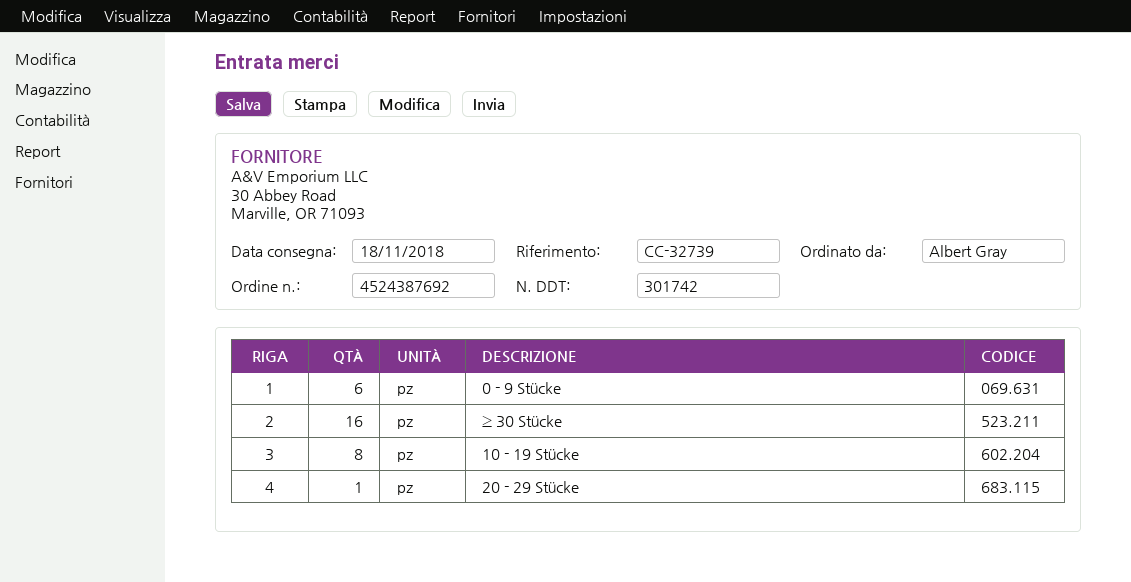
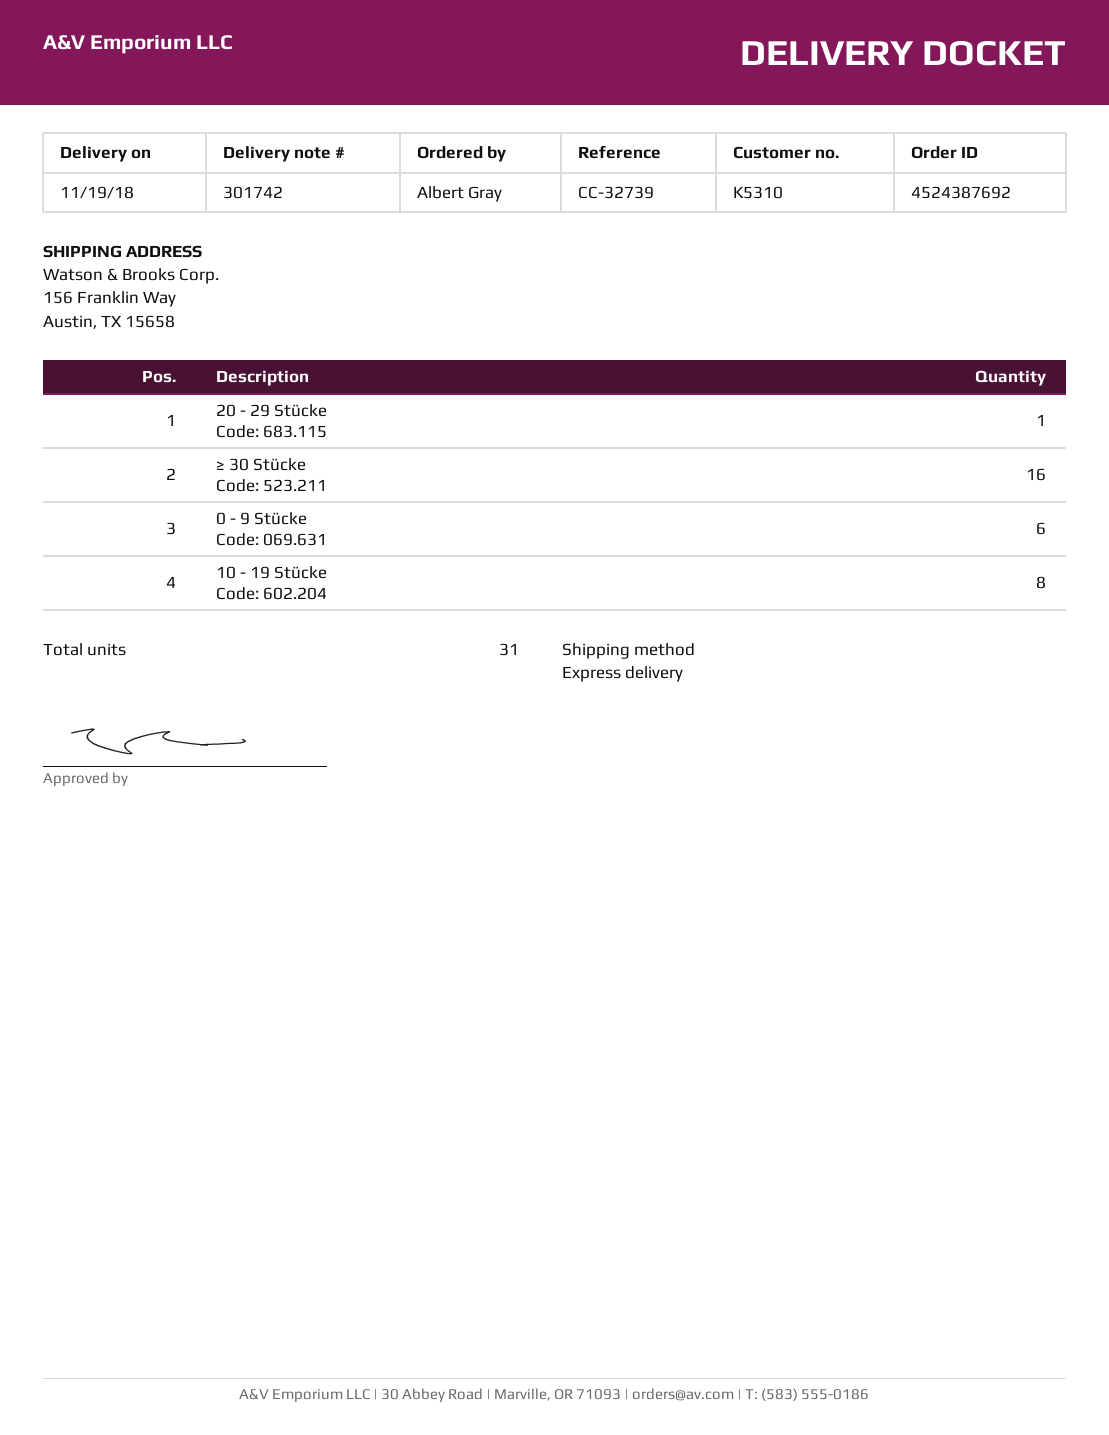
delivery date: 2018-11-18 -> 2018-11-19

